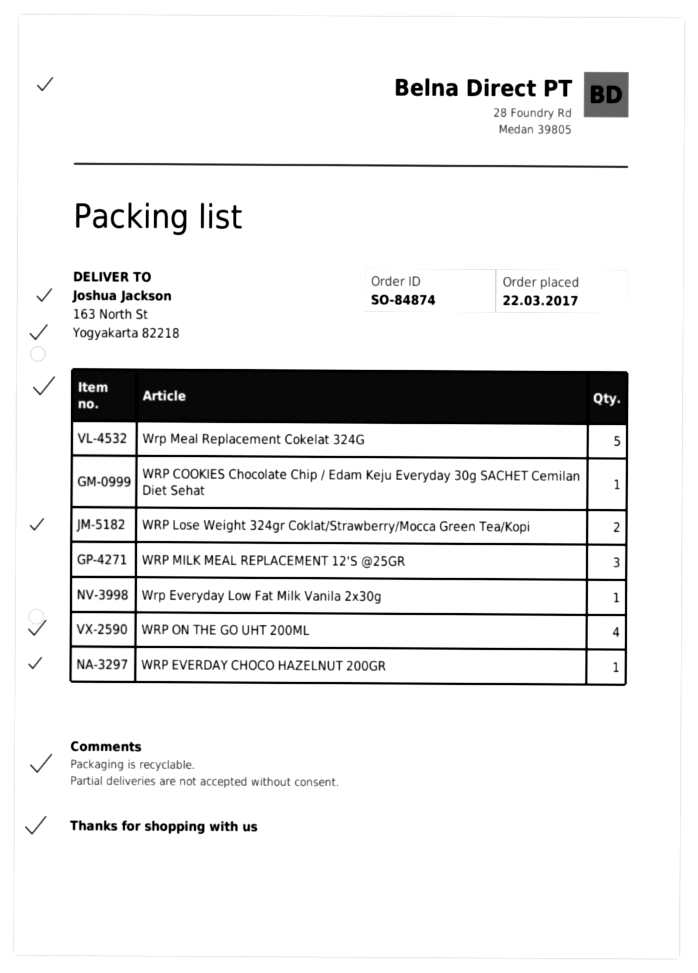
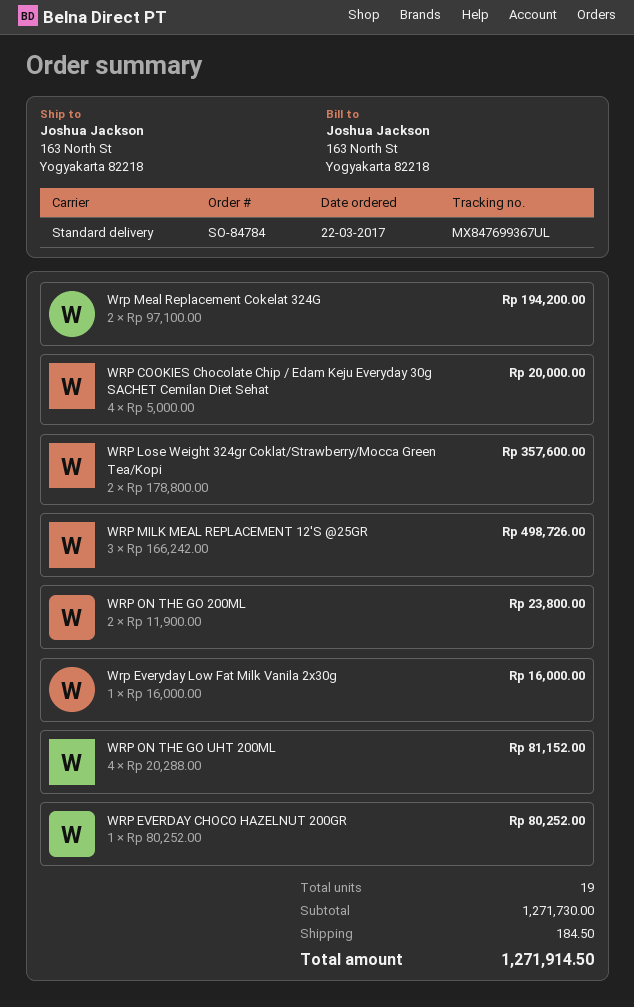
order number: SO-84874 -> SO-84784
Wrp Meal Replacement Cokelat 324G: 5 -> 2
WRP COOKIES Chocolate Chip / Edam Keju Everyday 30g SACHET Cemilan Diet Sehat: 1 -> 4
WRP ON THE GO 200ML: none -> 2

